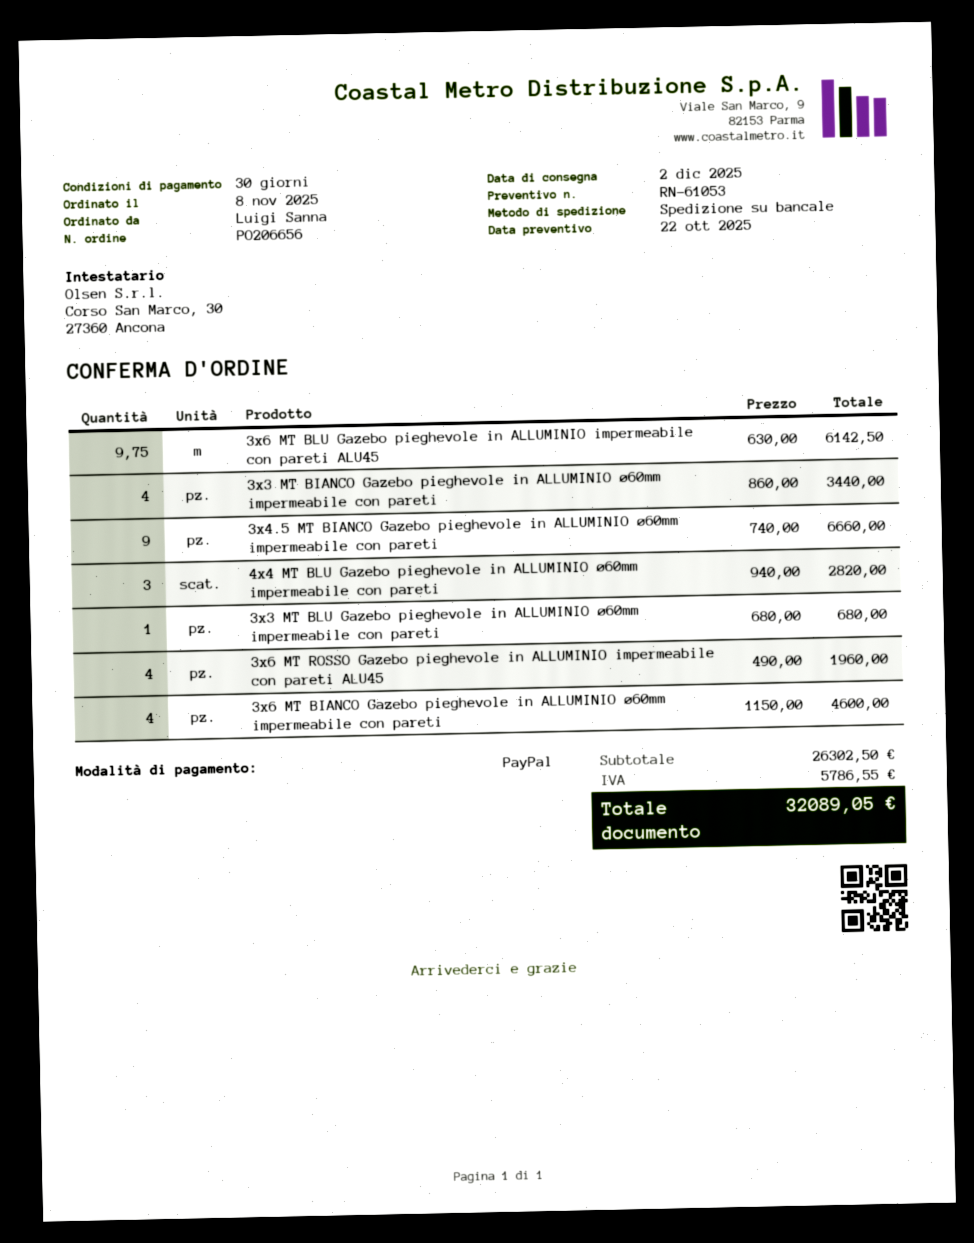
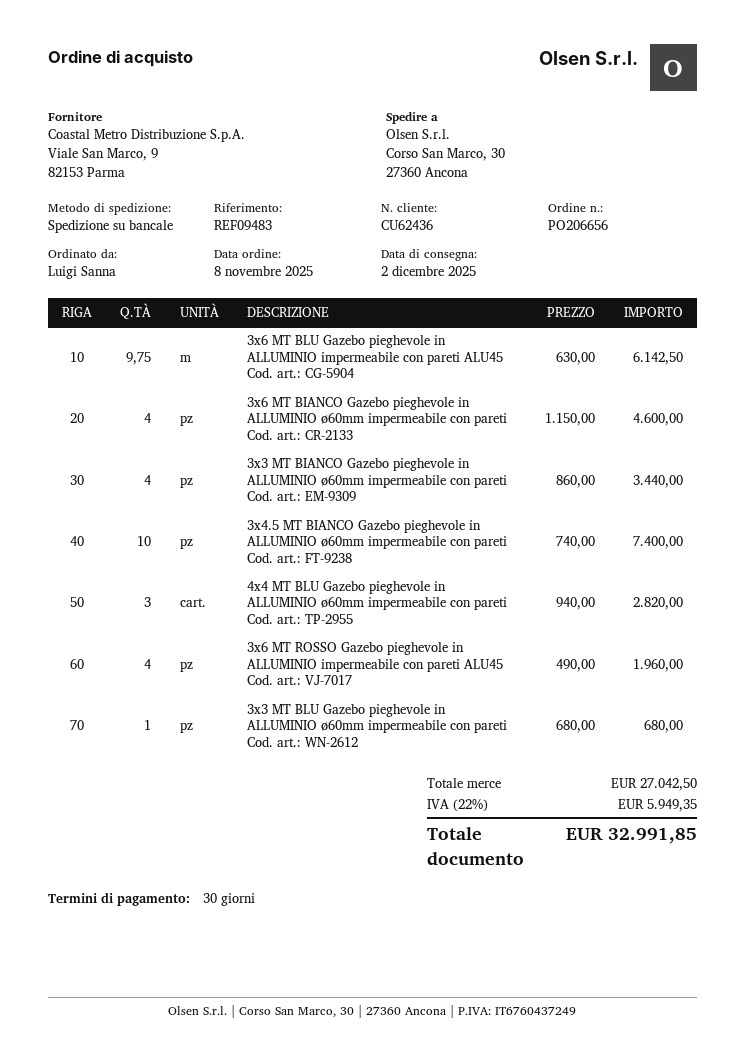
3x4.5 MT BIANCO Gazebo pieghevole in ALLUMINIO ø60mm impermeabile con pareti: 9 x 740.00 = 6660.00 -> 10 x 740.00 = 7400.00
subtotal: 26302.50 -> 27042.50
tax: 5786.55 -> 5949.35
total: 32089.05 -> 32991.85

